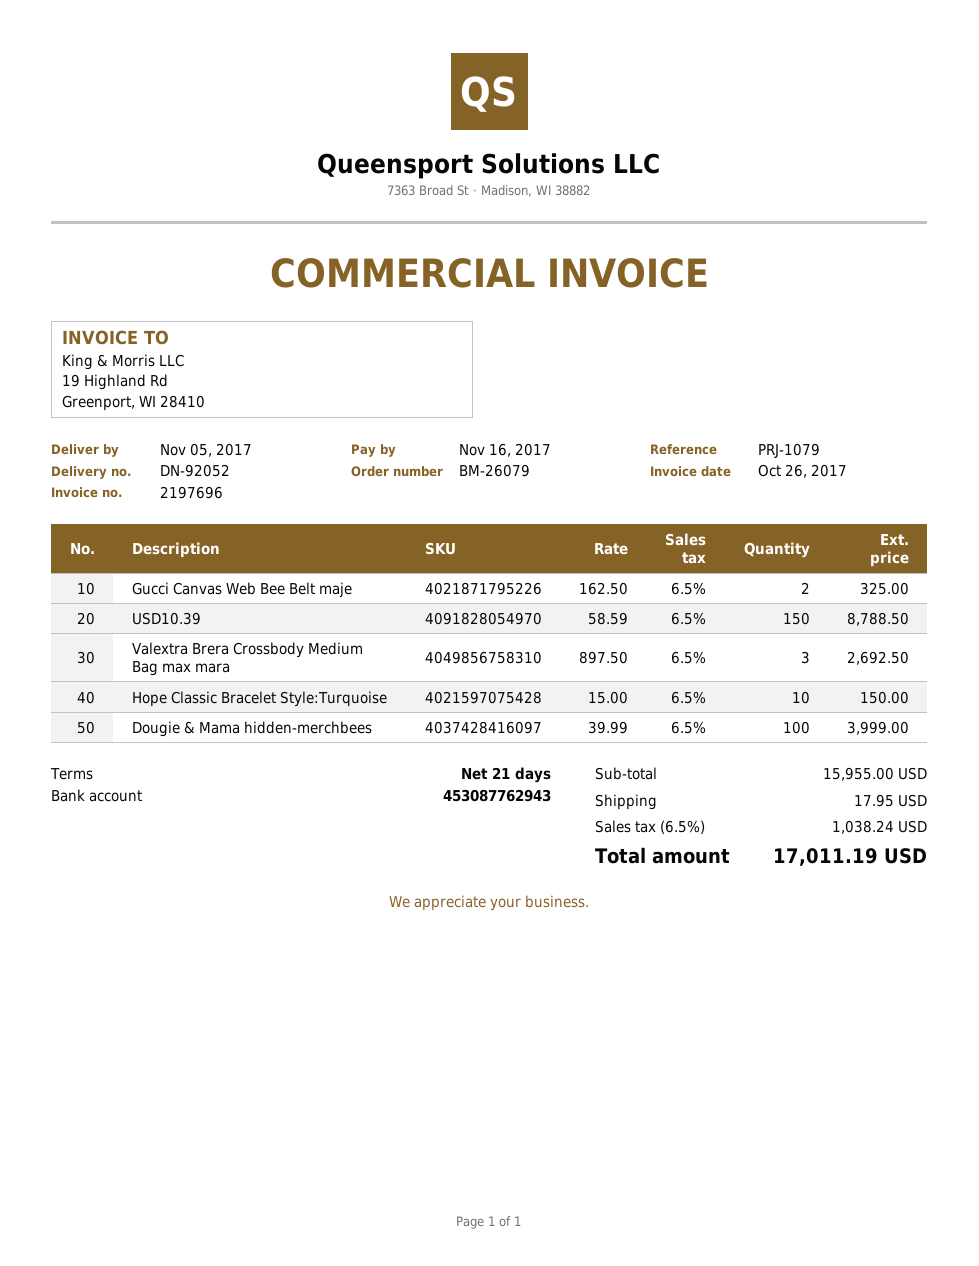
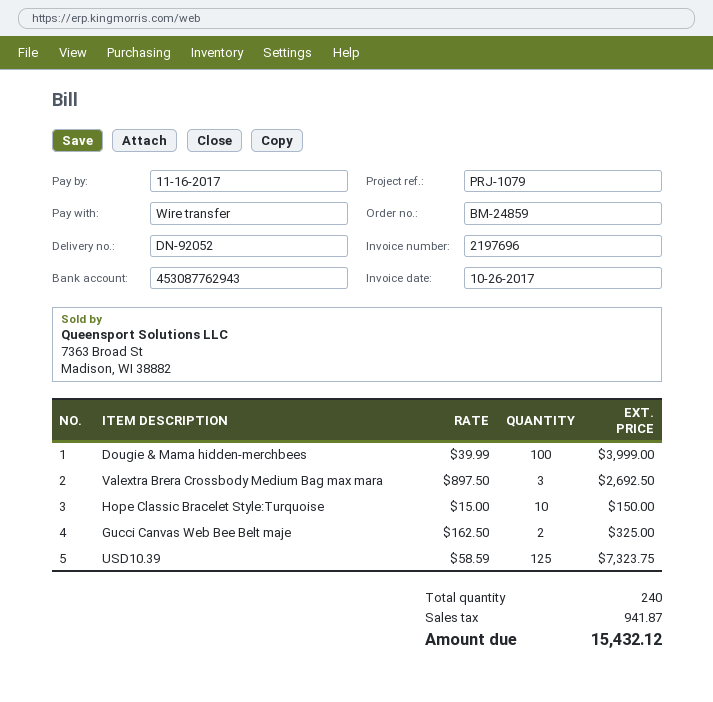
order number: BM-26079 -> BM-24859
USD10.39: 150 x 58.59 = 8788.50 -> 125 x 58.59 = 7323.75
shipping: 17.95 -> none
tax: 1038.24 -> 941.87
total: 17011.19 -> 15432.12

